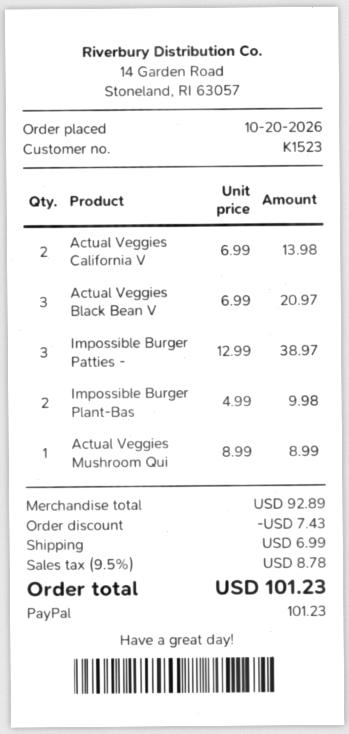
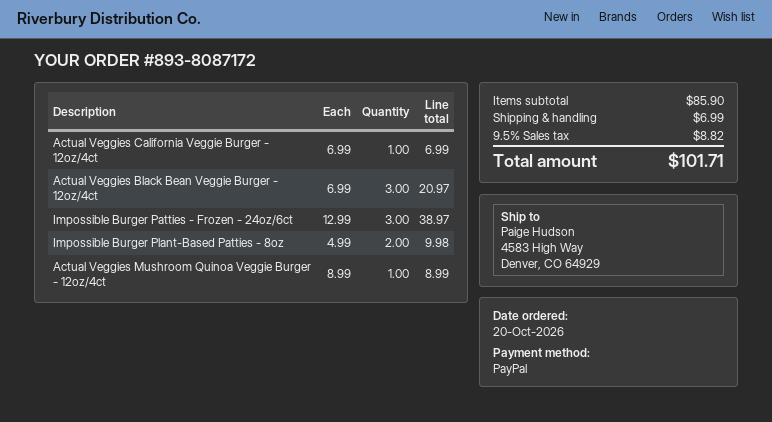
Actual Veggies California V: 2 x 6.99 = 13.98 -> 1 x 6.99 = 6.99
subtotal: 92.89 -> 85.90
discount: 7.43 -> none
tax: 9.5% = 8.78 -> 9.5% = 8.82
total: 101.23 -> 101.71

